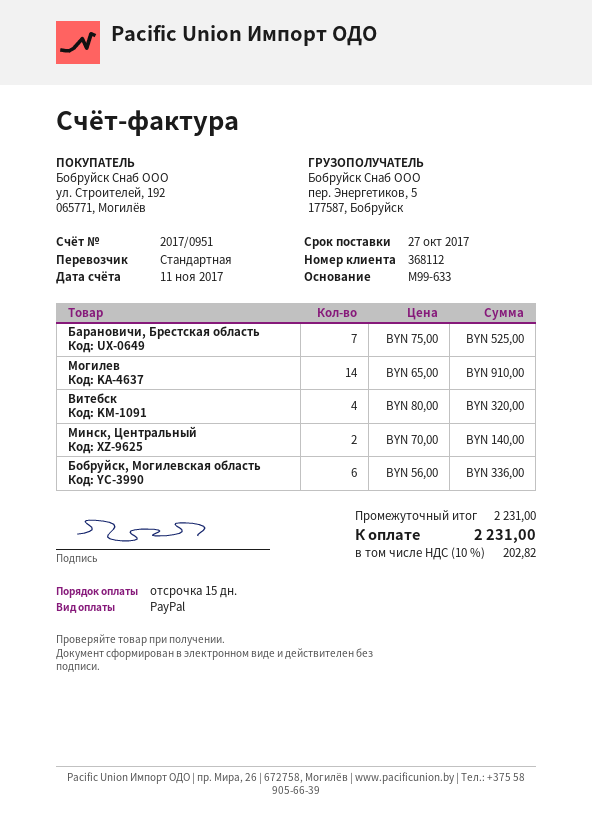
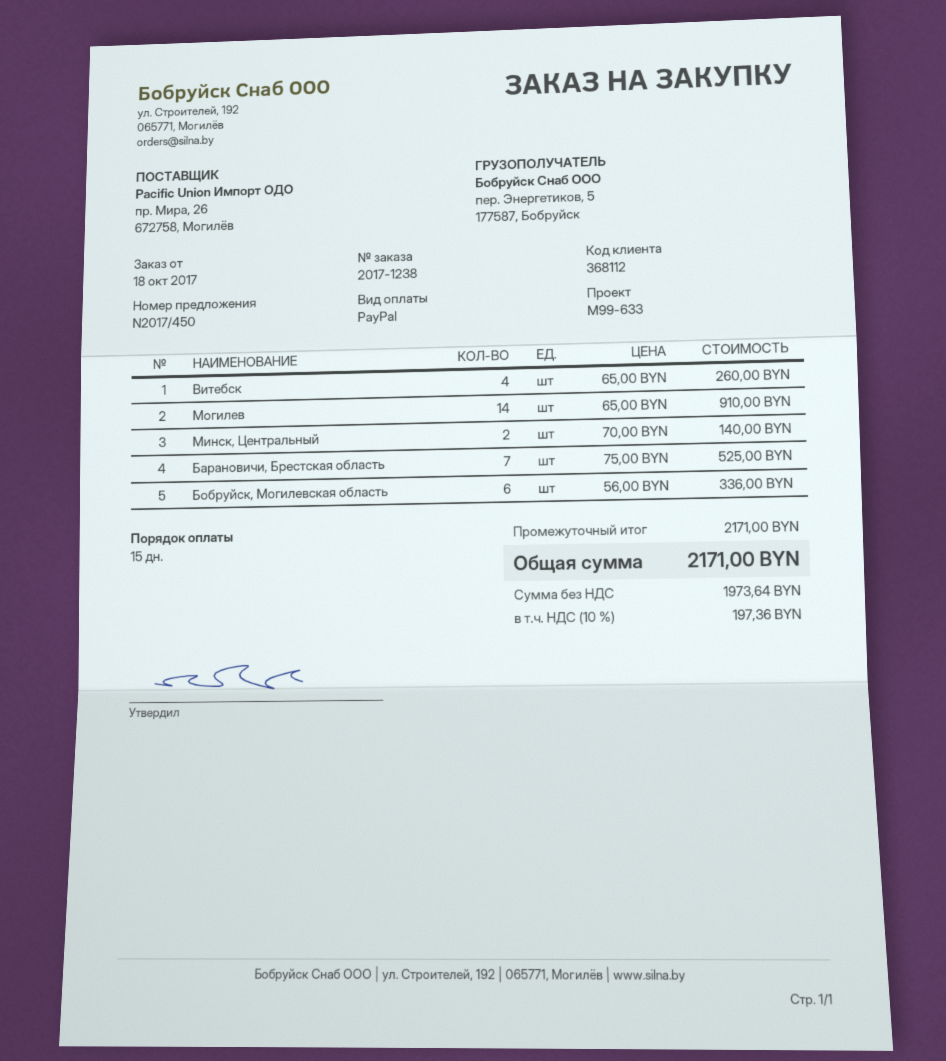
Витебск: 4 x 80.00 = 320.00 -> 4 x 65.00 = 260.00
subtotal: 2231.00 -> 2171.00
tax: 10% = 202.82 -> 10% = 197.36
total: 2231.00 -> 2171.00

